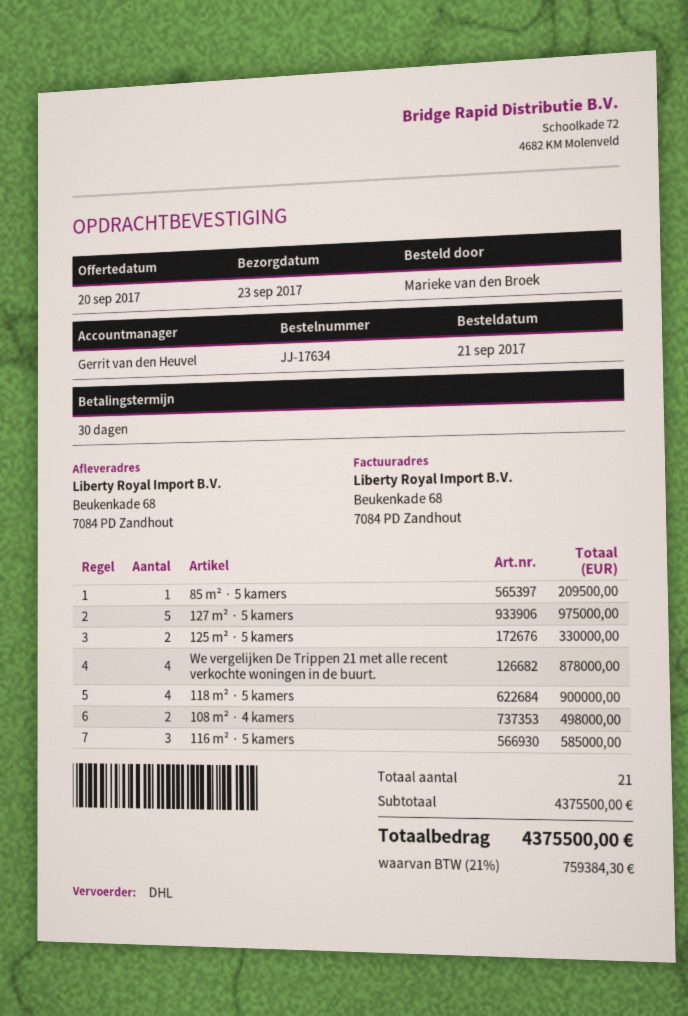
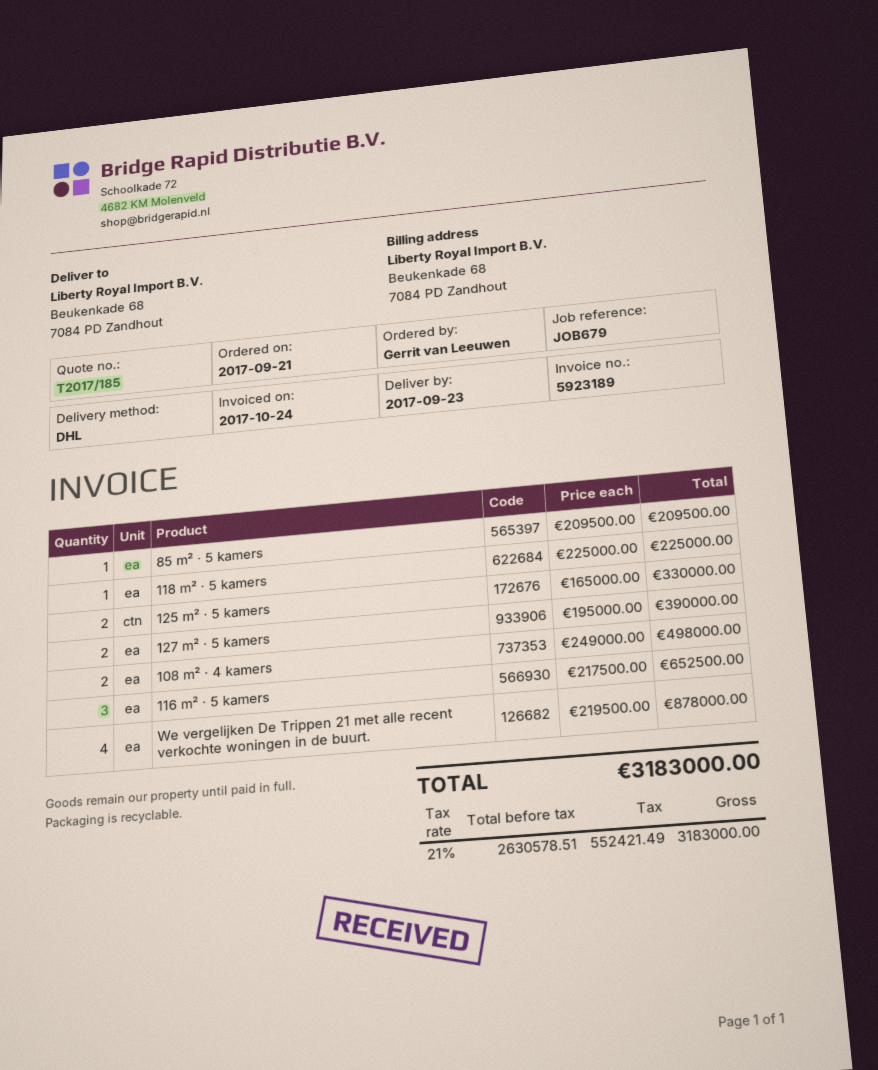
ordered by: Marieke van den Broek -> Gerrit van Leeuwen
127 m² · 5 kamers: 5 for 975000.00 -> 2 for 390000.00
118 m² · 5 kamers: 4 for 900000.00 -> 1 for 225000.00
116 m² · 5 kamers: 3 for 585000.00 -> 3 for 652500.00
tax: 21% = 759384.30 -> 21% = 552421.49
total: 4375500.00 -> 3183000.00

